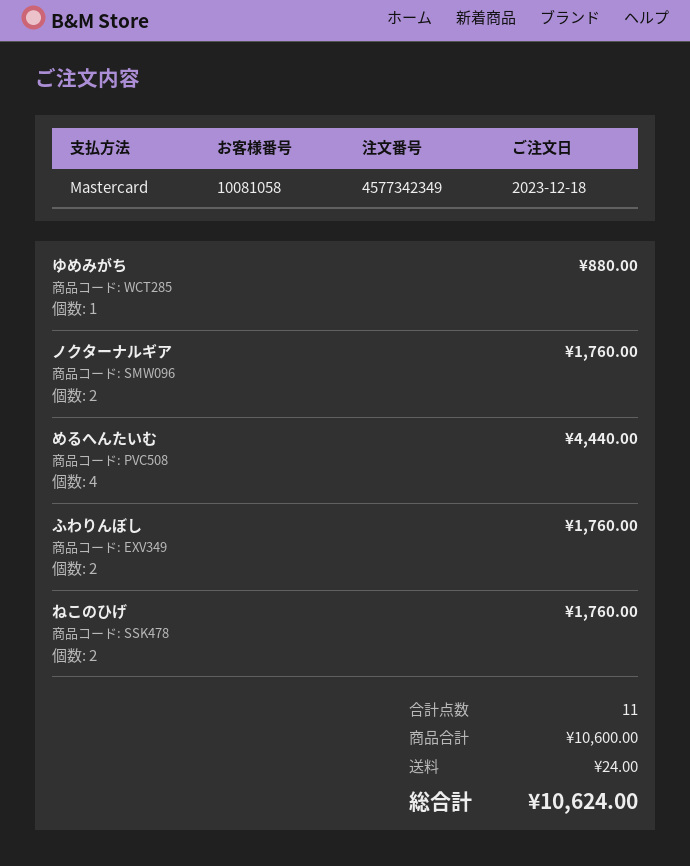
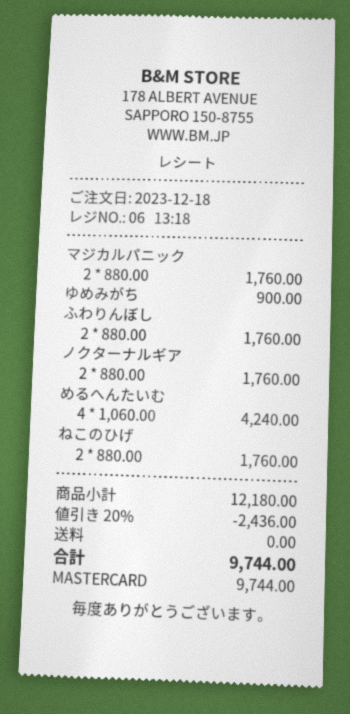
ゆめみがち: 1 for 880.00 -> 1 for 900.00
めるへんたいむ: 4 for 4440.00 -> 4 for 4240.00
マジカルパニック: none -> 2 for 1760.00
subtotal: 10600.00 -> 12180.00
discount: none -> 20% = 2436.00
shipping: 24.00 -> 0.00
total: 10624.00 -> 9744.00

